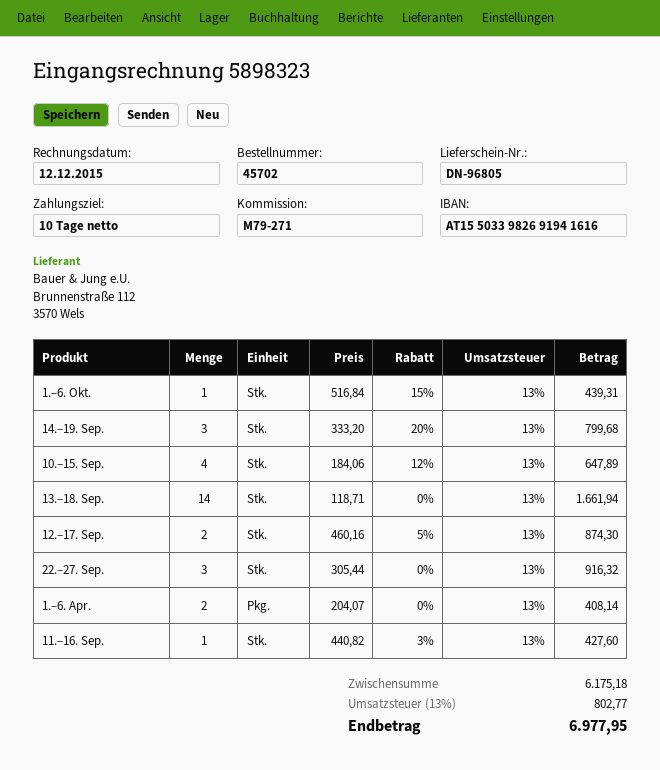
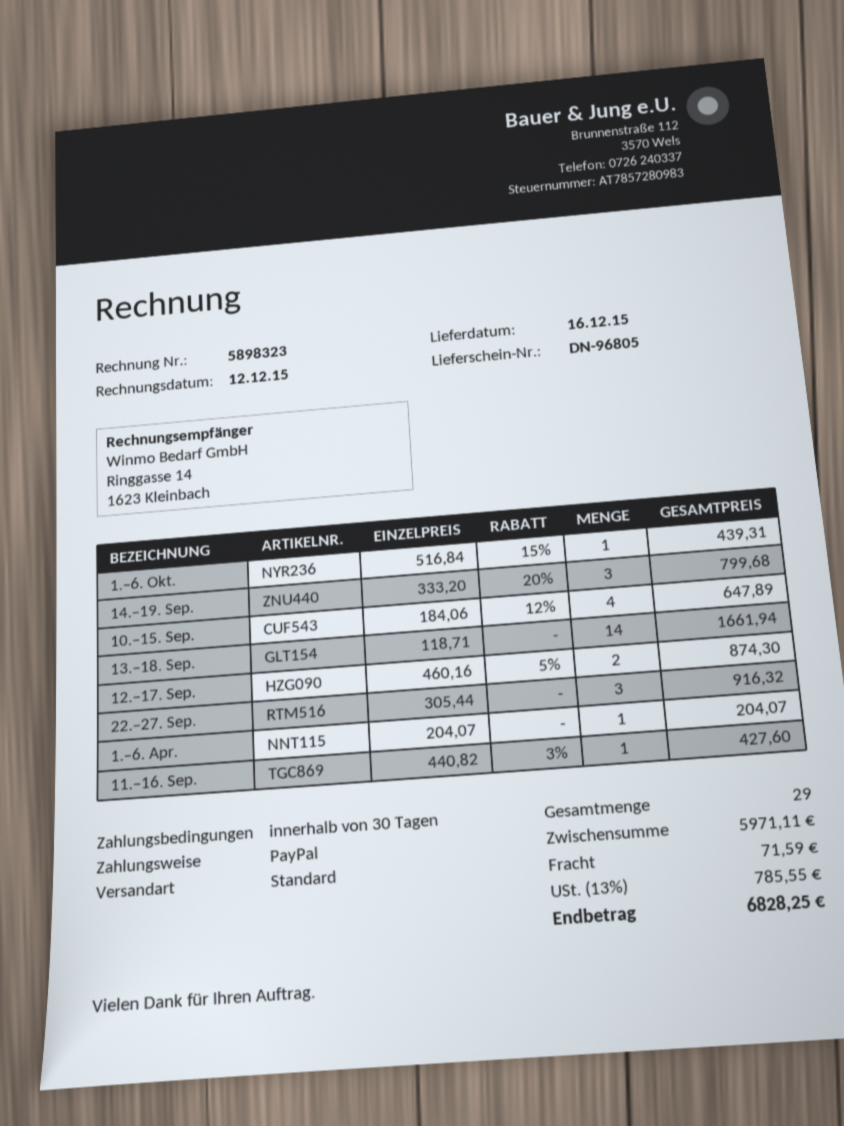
payment terms: 10 days -> 30 days
1.–6. Apr.: 2 x 204.07 = 408.14 -> 1 x 204.07 = 204.07
subtotal: 6175.18 -> 5971.11
shipping: none -> 71.59
tax: 13% = 802.77 -> 13% = 785.55
total: 6977.95 -> 6828.25

